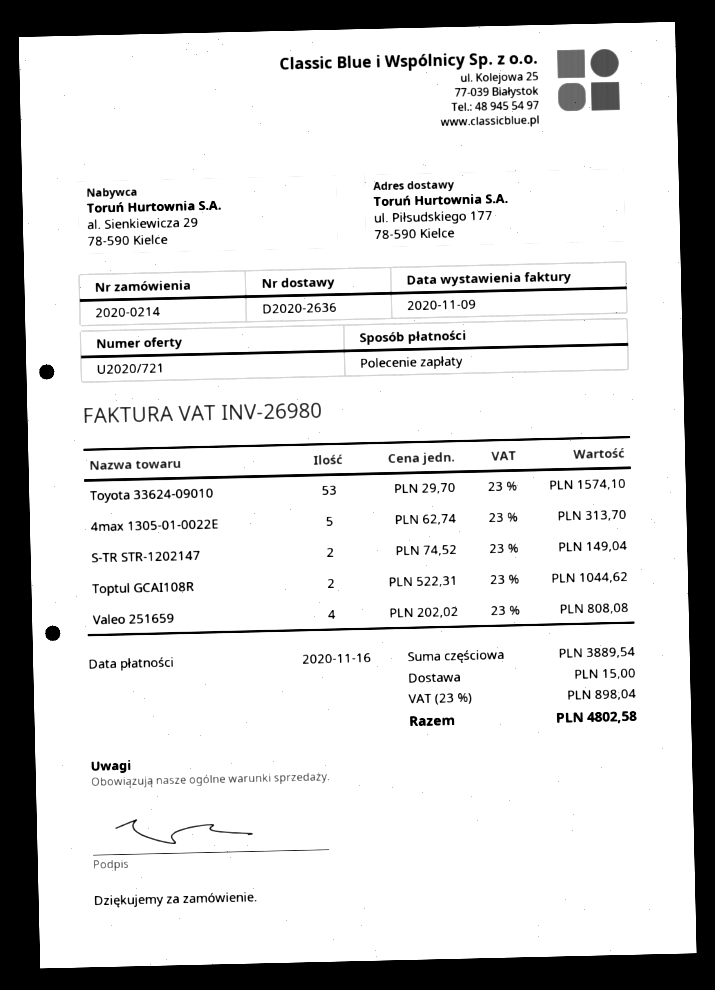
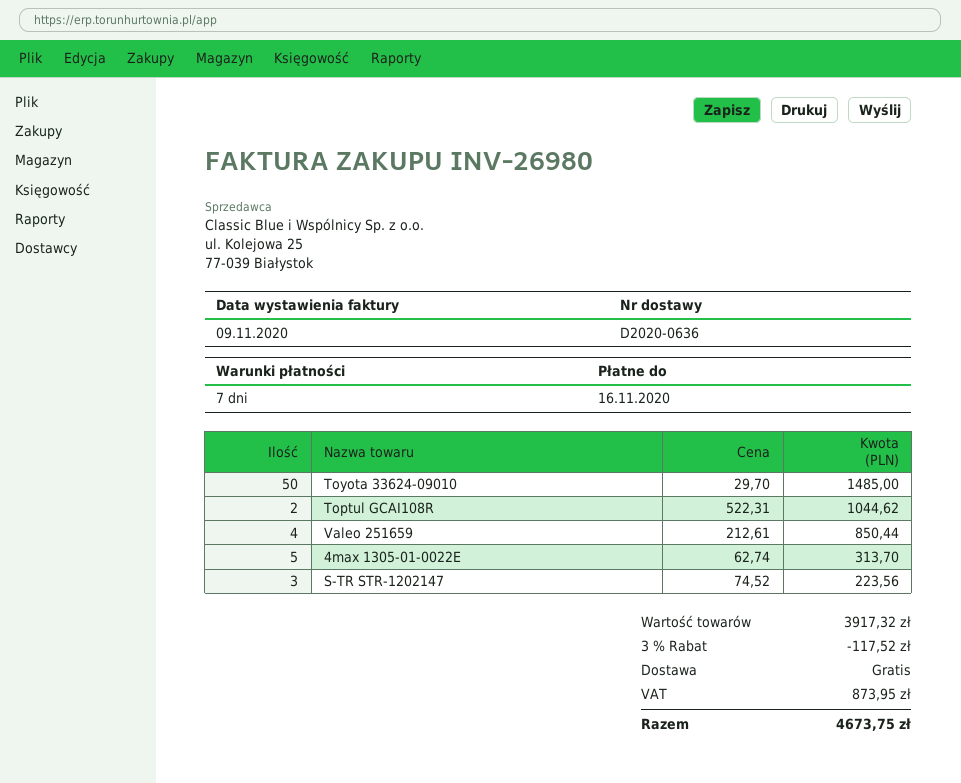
delivery note number: D2020-2636 -> D2020-0636
Toyota 33624-09010: 53 x 29.70 = 1574.10 -> 50 x 29.70 = 1485.00
S-TR STR-1202147: 2 x 74.52 = 149.04 -> 3 x 74.52 = 223.56
Valeo 251659: 4 x 202.02 = 808.08 -> 4 x 212.61 = 850.44
subtotal: 3889.54 -> 3917.32
discount: none -> 3% = 117.52
shipping: 15.00 -> 0.00
tax: 898.04 -> 873.95
total: 4802.58 -> 4673.75

